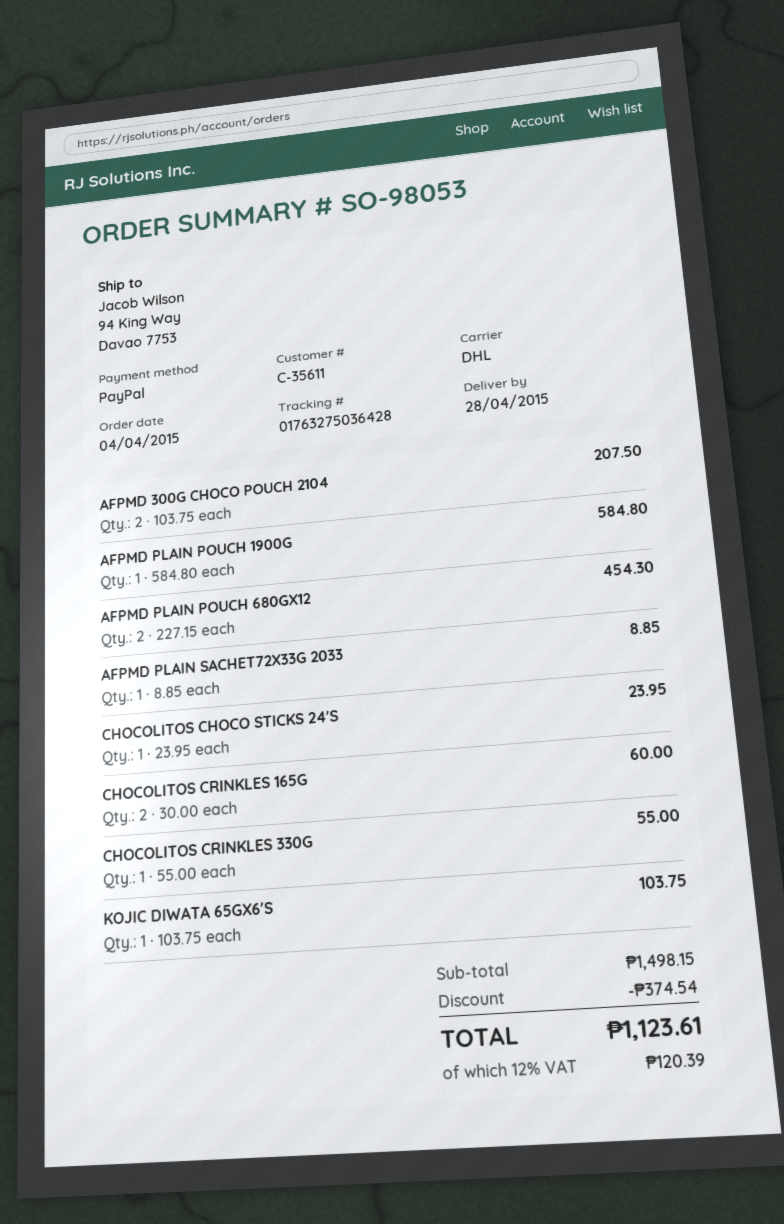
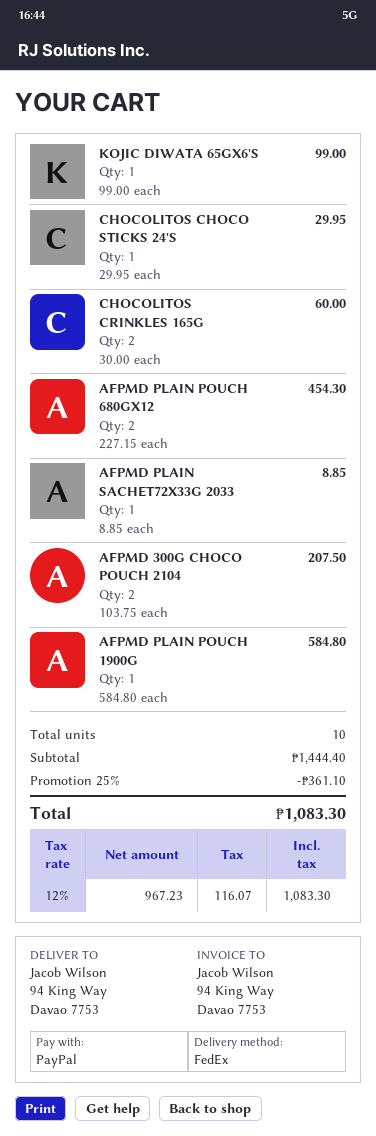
shipping method: DHL -> FedEx
CHOCOLITOS CHOCO STICKS 24'S: 1 x 23.95 = 23.95 -> 1 x 29.95 = 29.95
CHOCOLITOS CRINKLES 330G: 1 x 55.00 = 55.00 -> none
KOJIC DIWATA 65GX6'S: 1 x 103.75 = 103.75 -> 1 x 99.00 = 99.00
subtotal: 1498.15 -> 1444.40
discount: 374.54 -> 361.10
tax: 12% = 120.39 -> 12% = 116.07
total: 1123.61 -> 1083.30

